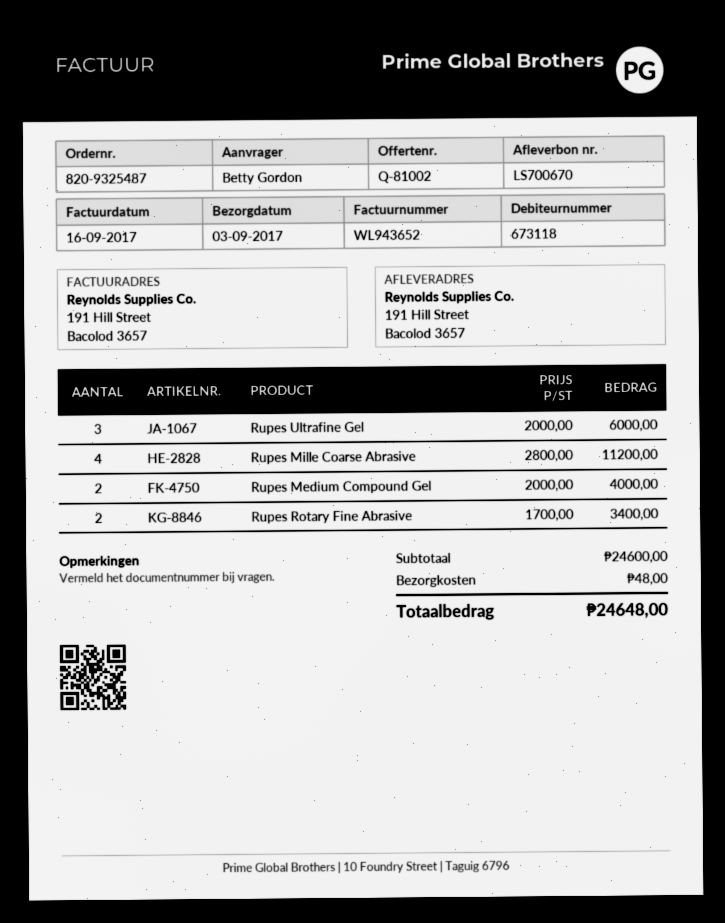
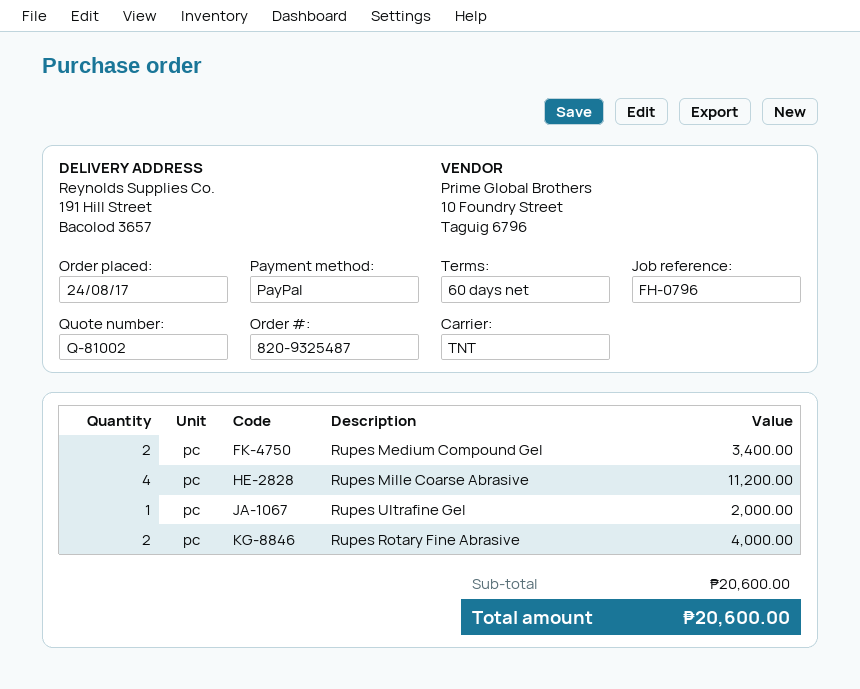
Rupes Ultrafine Gel: 3 for 6000.00 -> 1 for 2000.00
Rupes Medium Compound Gel: 2 for 4000.00 -> 2 for 3400.00
Rupes Rotary Fine Abrasive: 2 for 3400.00 -> 2 for 4000.00
subtotal: 24600.00 -> 20600.00
shipping: 48.00 -> none
total: 24648.00 -> 20600.00

